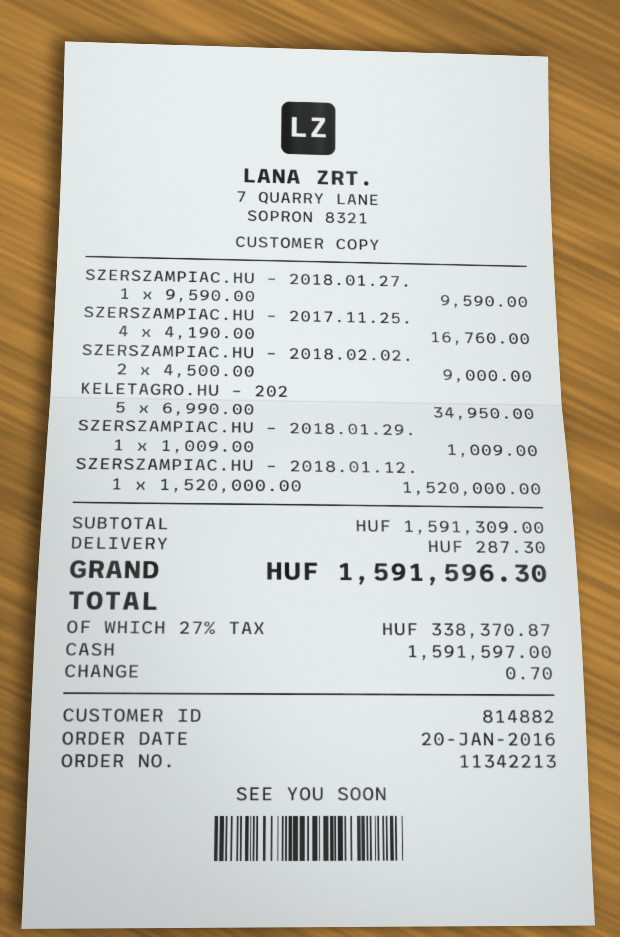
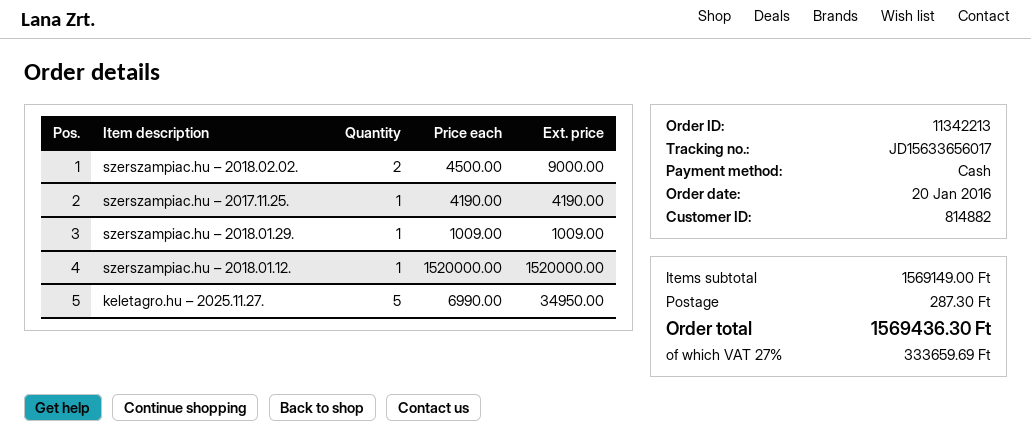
SZERSZAMPIAC.HU – 2018.01.27.: 1 x 9590.00 = 9590.00 -> none
SZERSZAMPIAC.HU – 2017.11.25.: 4 x 4190.00 = 16760.00 -> 1 x 4190.00 = 4190.00
subtotal: 1591309.00 -> 1569149.00
tax: 27% = 338370.87 -> 27% = 333659.69
total: 1591596.30 -> 1569436.30

